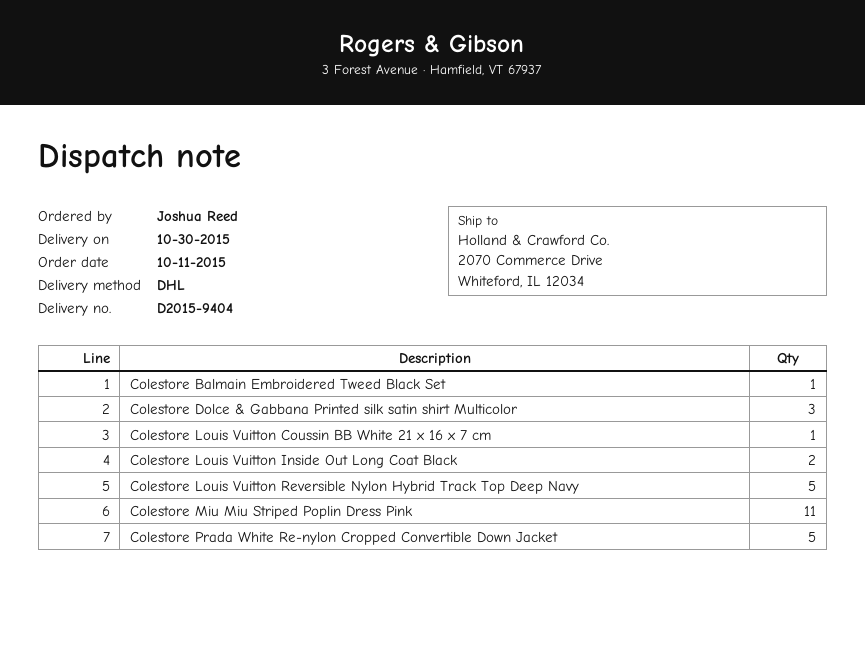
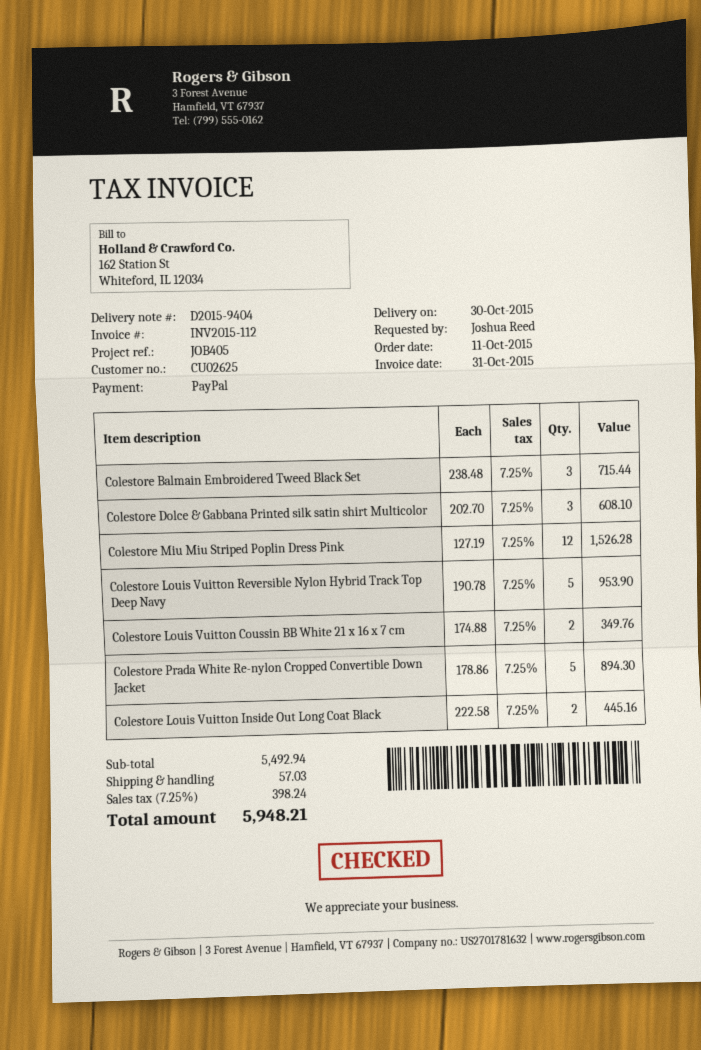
Colestore Balmain Embroidered Tweed Black Set: 1 -> 3
Colestore Louis Vuitton Coussin BB White 21 x 16 x 7 cm: 1 -> 2
Colestore Miu Miu Striped Poplin Dress Pink: 11 -> 12

